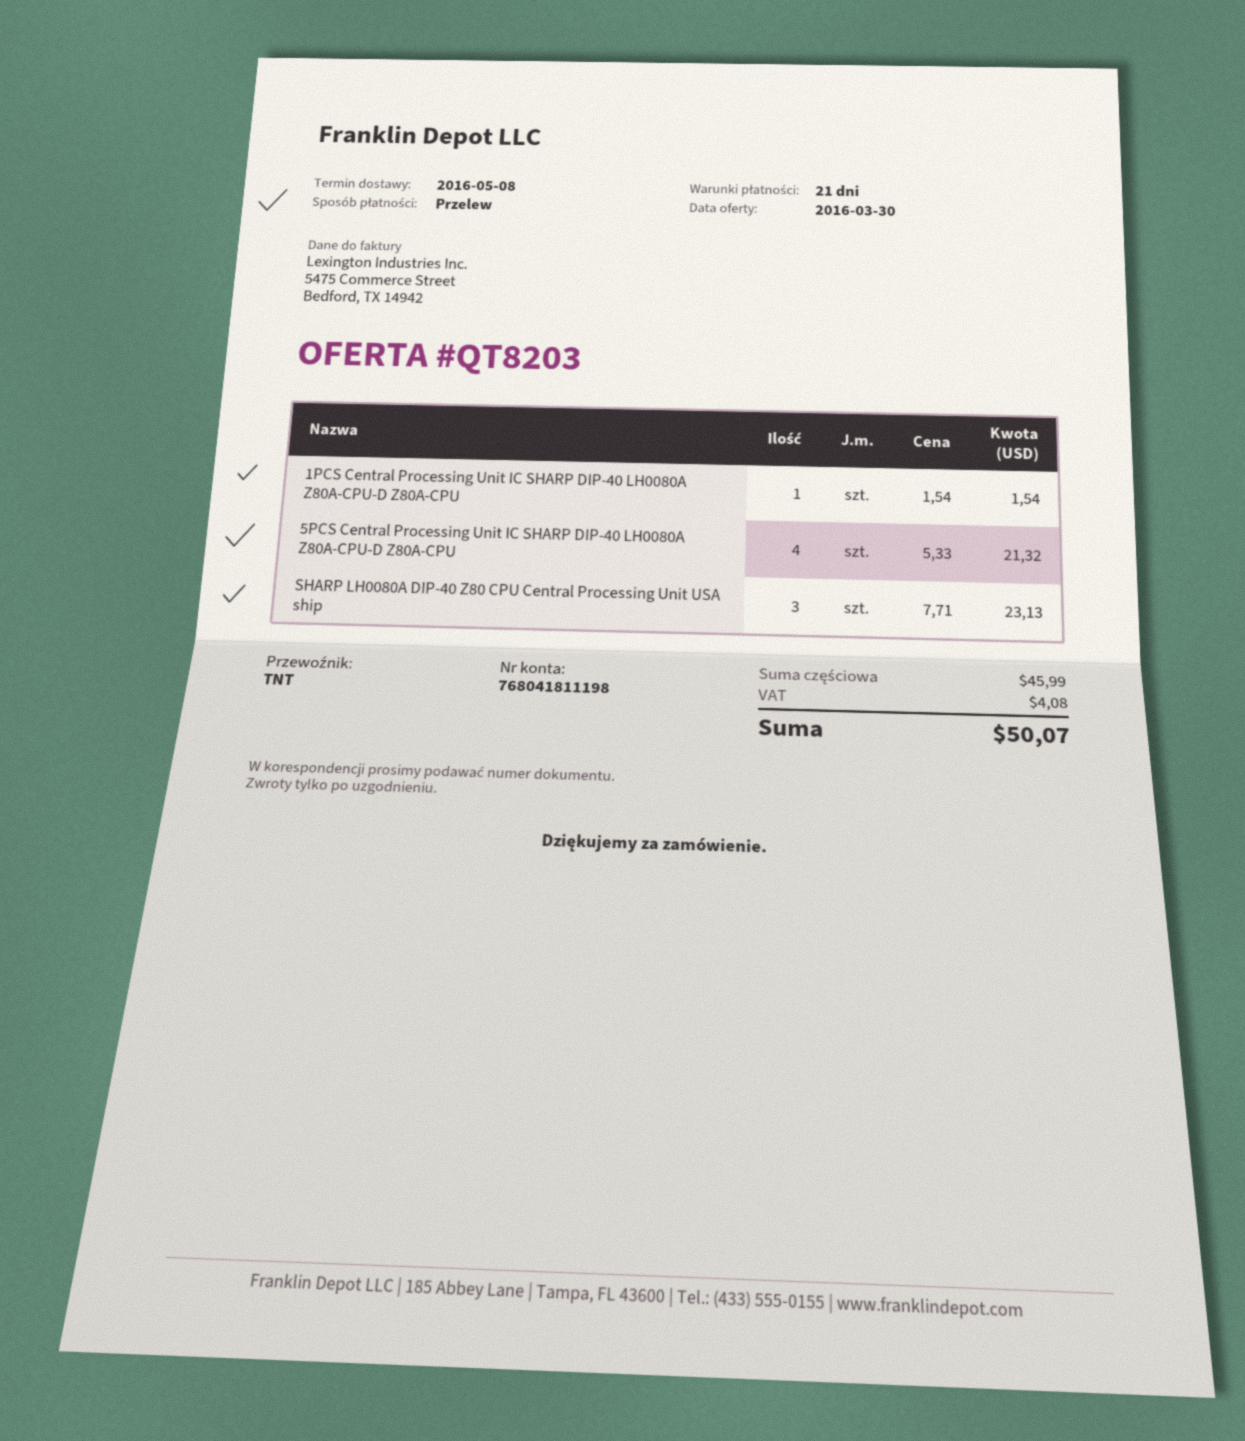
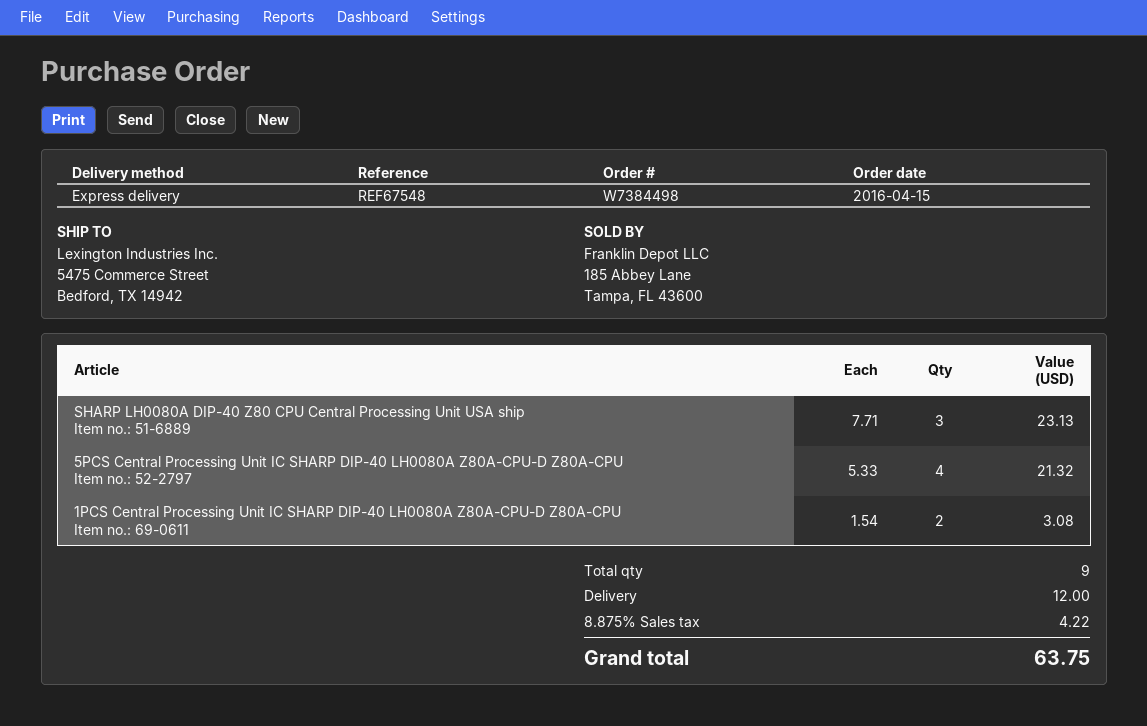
shipping method: TNT -> express
1PCS Central Processing Unit IC SHARP DIP-40 LH0080A Z80A-CPU-D Z80A-CPU: 1 x 1.54 = 1.54 -> 2 x 1.54 = 3.08
shipping: none -> 12.00
tax: 4.08 -> 4.22
total: 50.07 -> 63.75

